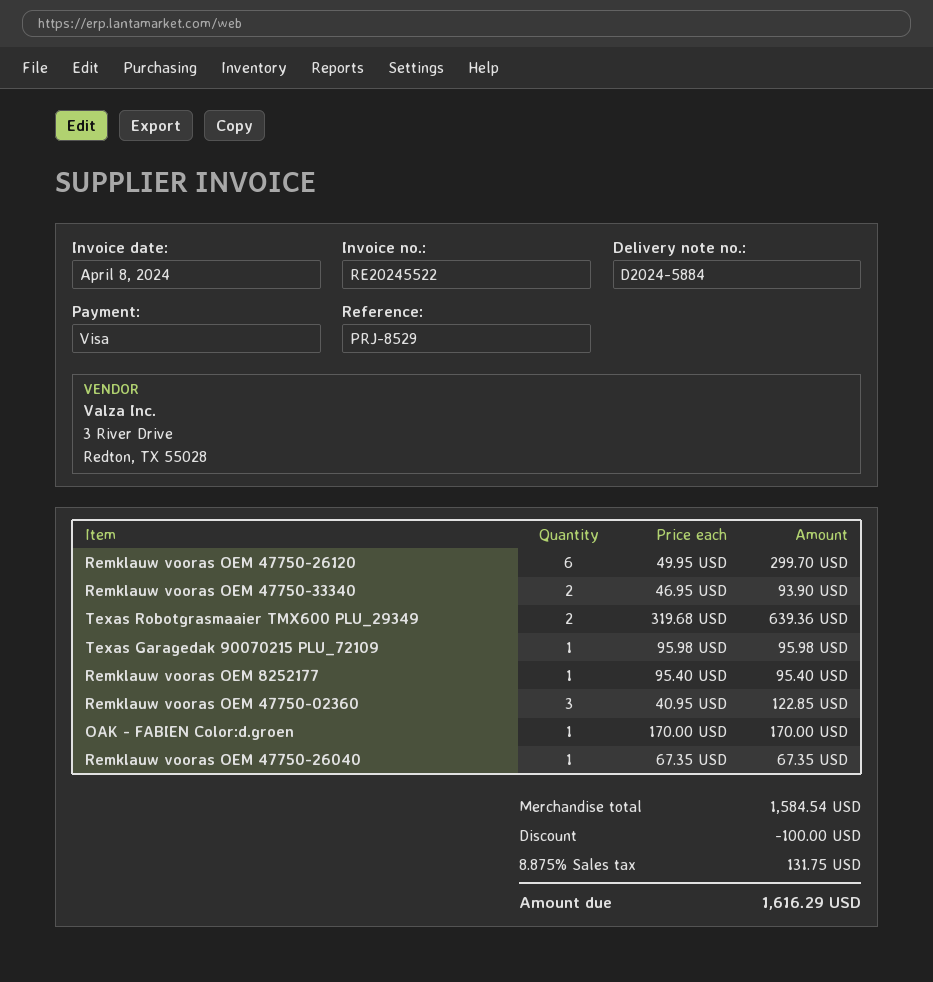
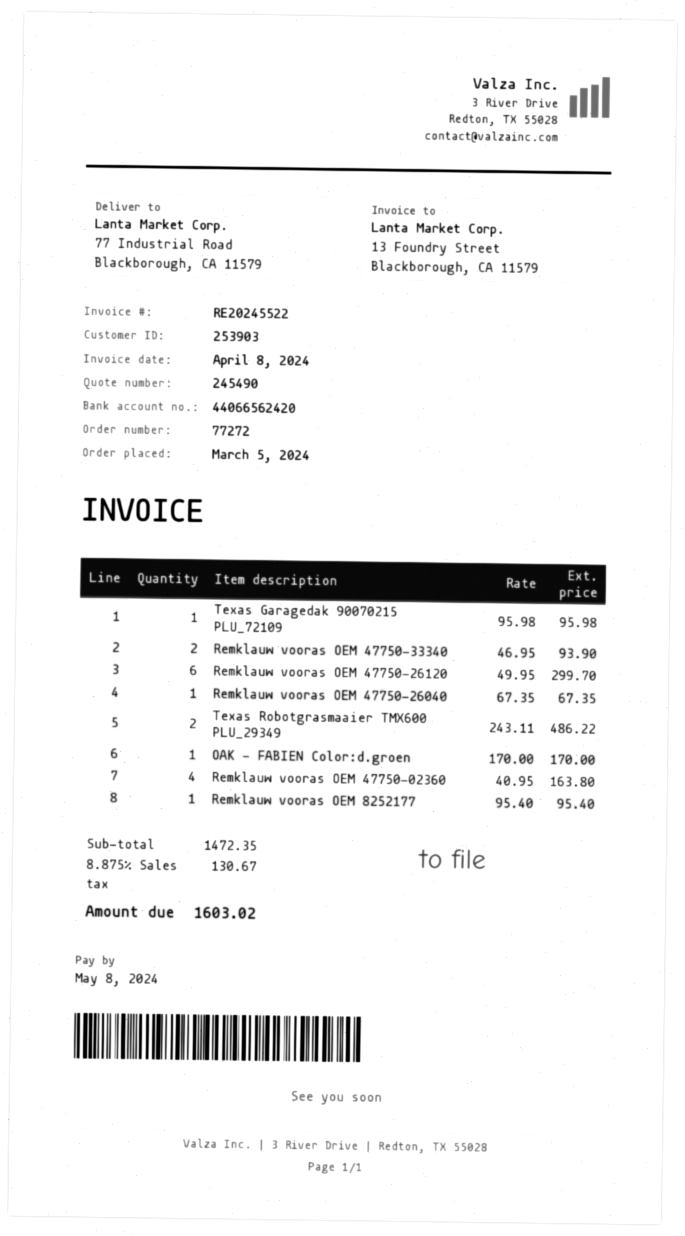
Texas Robotgrasmaaier TMX600 PLU_29349: 2 x 319.68 = 639.36 -> 2 x 243.11 = 486.22
Remklauw vooras OEM 47750-02360: 3 x 40.95 = 122.85 -> 4 x 40.95 = 163.80
subtotal: 1584.54 -> 1472.35
discount: 100.00 -> none
tax: 8.875% = 131.75 -> 8.875% = 130.67
total: 1616.29 -> 1603.02

